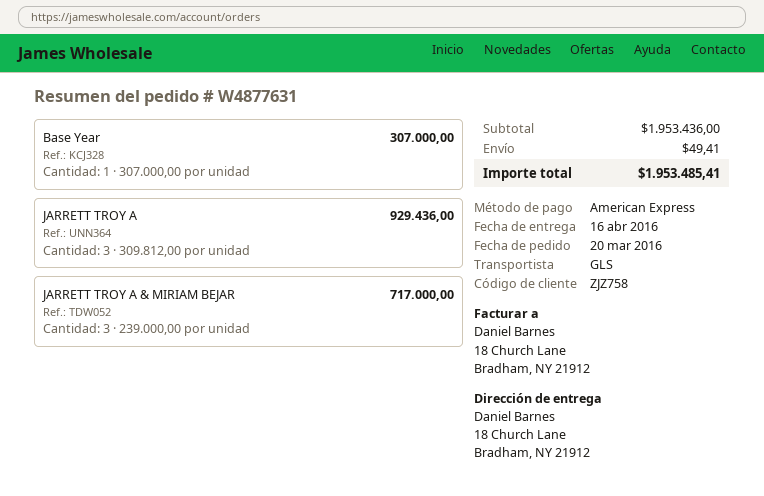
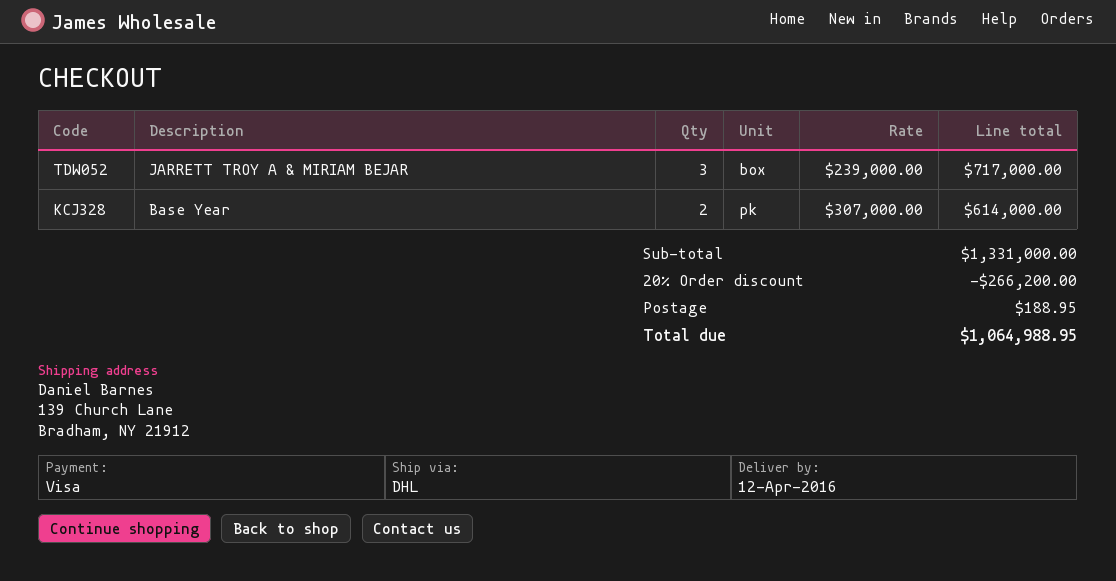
delivery date: 2016-04-16 -> 2016-04-12
payment method: American Express -> Visa
shipping method: GLS -> DHL
ship to: 18 Church Lane, Bradham, NY 21912 -> 139 Church Lane, Bradham, NY 21912
Base Year: 1 x 307000.00 = 307000.00 -> 2 x 307000.00 = 614000.00
JARRETT TROY A: 3 x 309812.00 = 929436.00 -> none
subtotal: 1953436.00 -> 1331000.00
discount: none -> 20% = 266200.00
shipping: 49.41 -> 188.95
total: 1953485.41 -> 1064988.95

